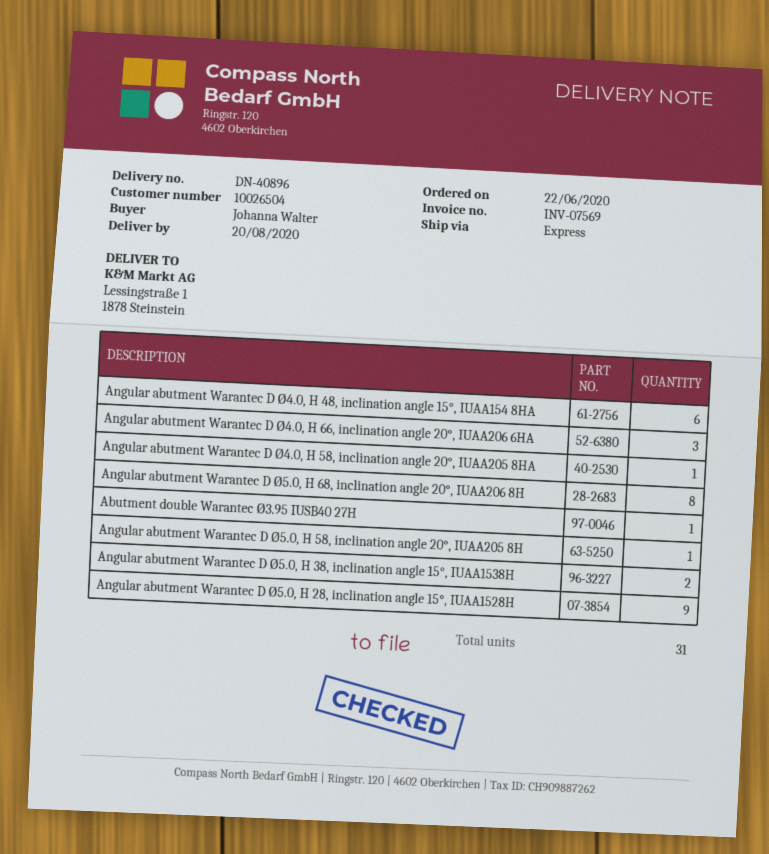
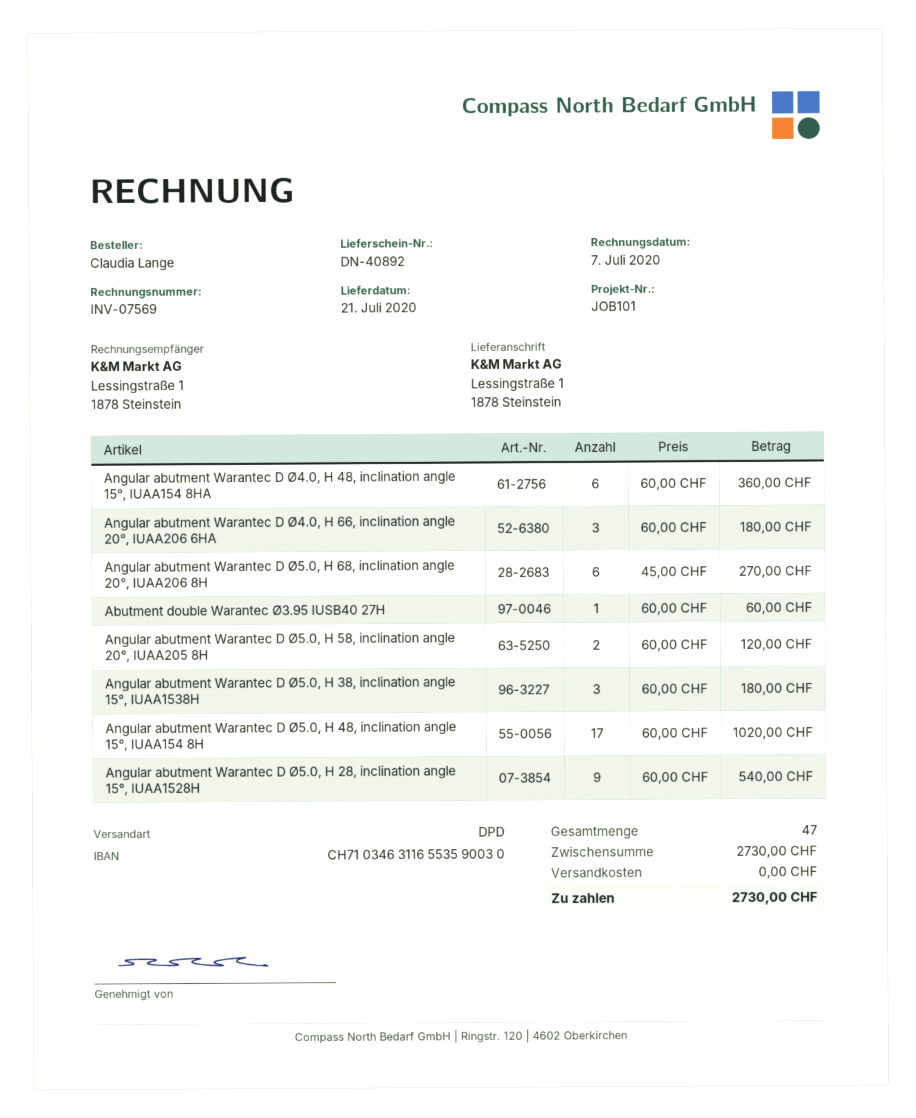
delivery note number: DN-40896 -> DN-40892
delivery date: 2020-08-20 -> 2020-07-21
ordered by: Johanna Walter -> Claudia Lange
shipping method: express -> DPD
Angular abutment Warantec D Ø4.0, H 58, inclination angle 20°, IUAA205 8HA: 1 -> none
Angular abutment Warantec D Ø5.0, H 68, inclination angle 20°, IUAA206 8H: 8 -> 6
Angular abutment Warantec D Ø5.0, H 58, inclination angle 20°, IUAA205 8H: 1 -> 2
Angular abutment Warantec D Ø5.0, H 38, inclination angle 15°, IUAA1538H: 2 -> 3
Angular abutment Warantec D Ø5.0, H 48, inclination angle 15°, IUAA154 8H: none -> 17
total quantity: 31 -> 47

